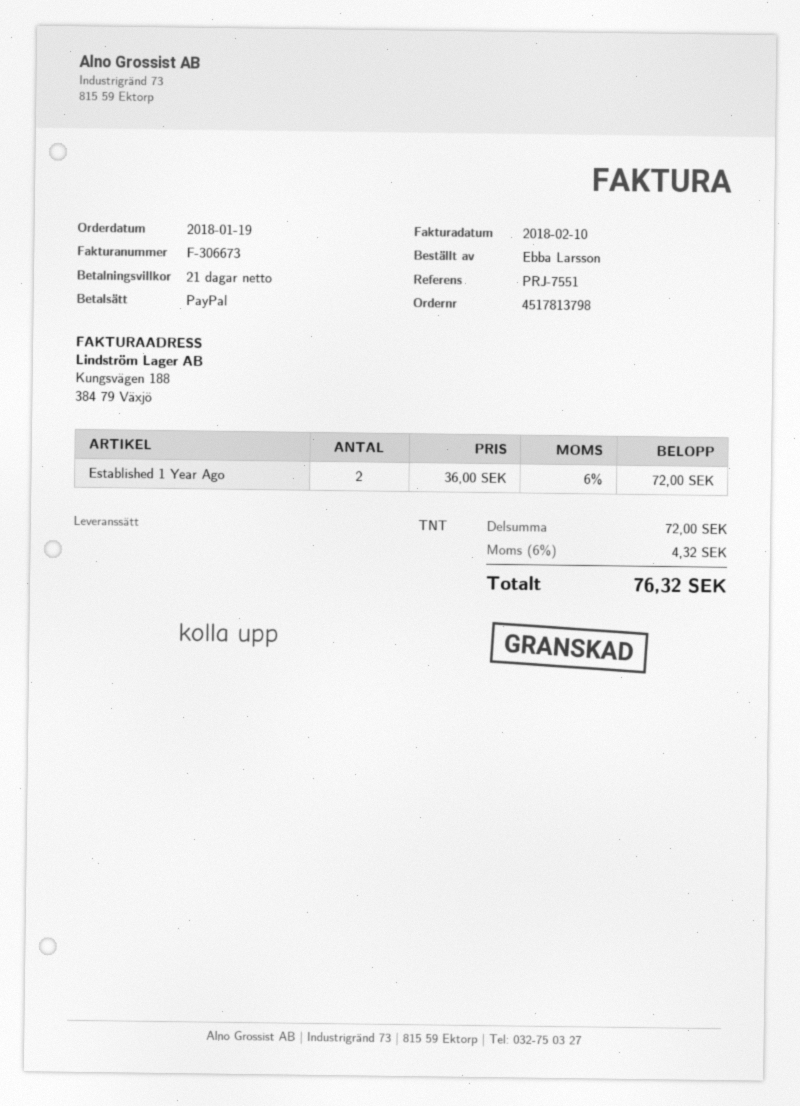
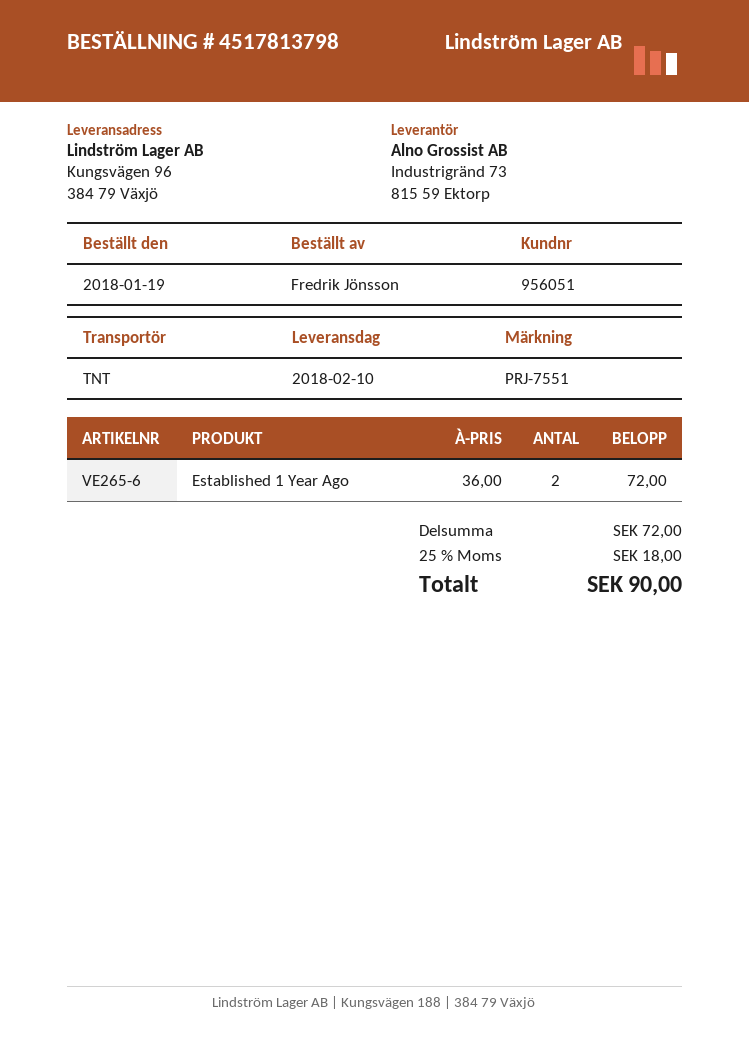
ordered by: Ebba Larsson -> Fredrik Jönsson
tax: 6% = 4.32 -> 25% = 18.00
total: 76.32 -> 90.00

